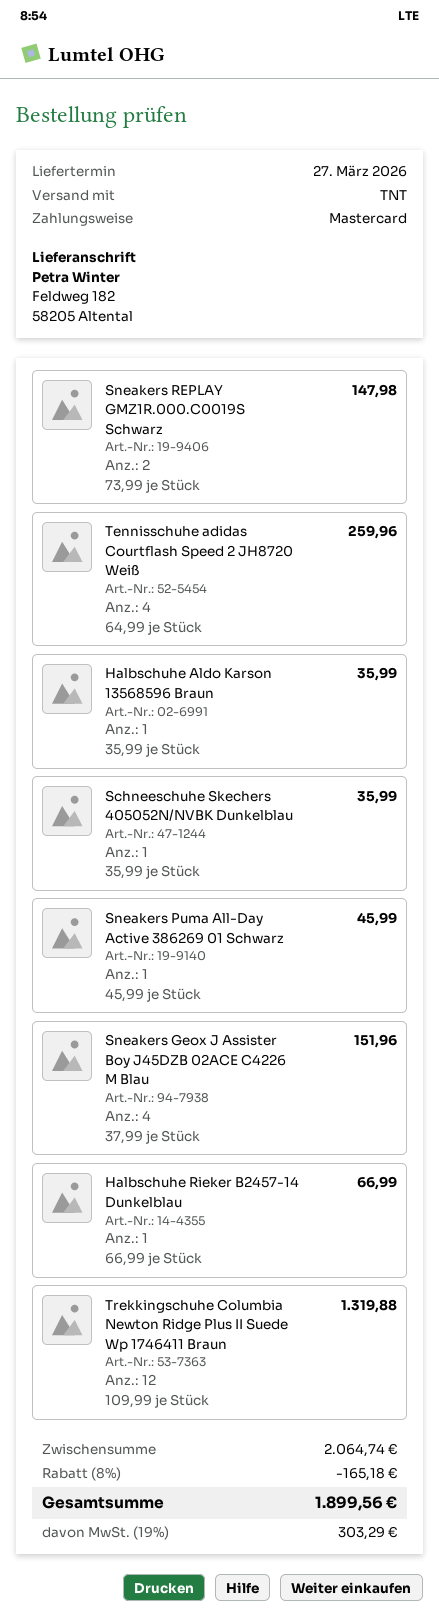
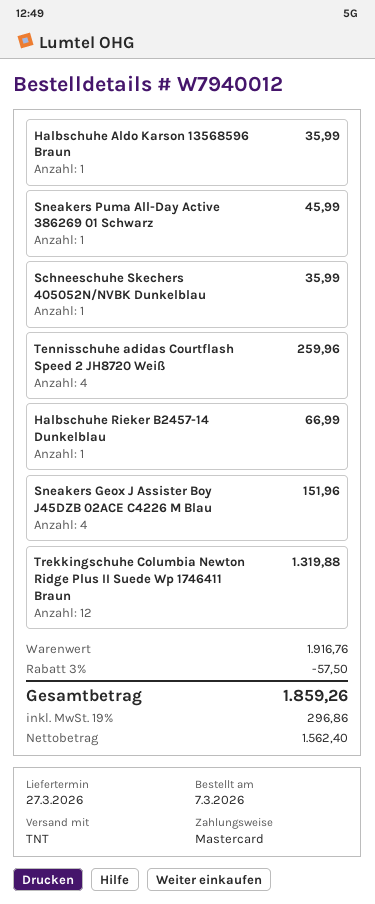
Sneakers REPLAY GMZ1R.000.C0019S Schwarz: 2 for 147.98 -> none
subtotal: 2064.74 -> 1916.76
discount: 8% = 165.18 -> 3% = 57.50
tax: 19% = 303.29 -> 19% = 296.86
total: 1899.56 -> 1859.26

